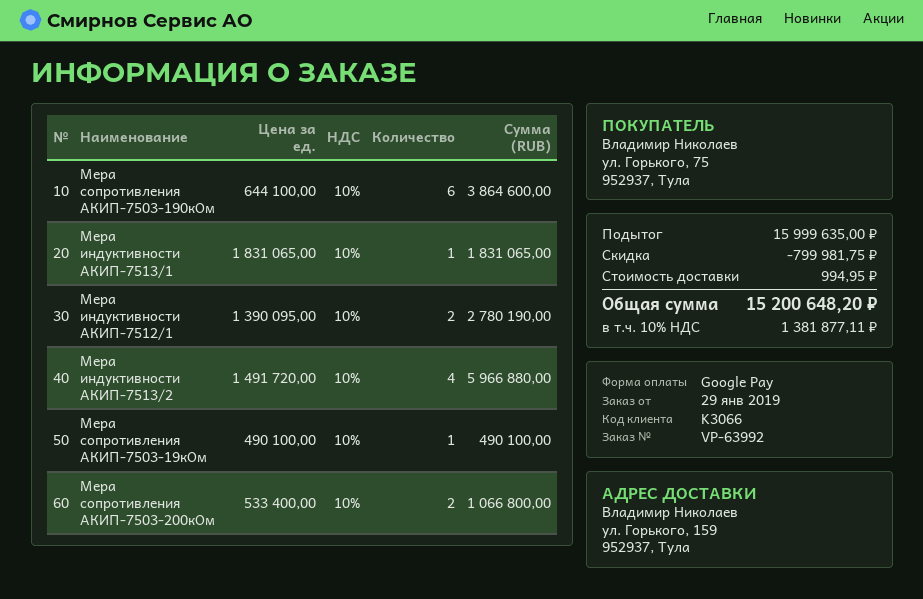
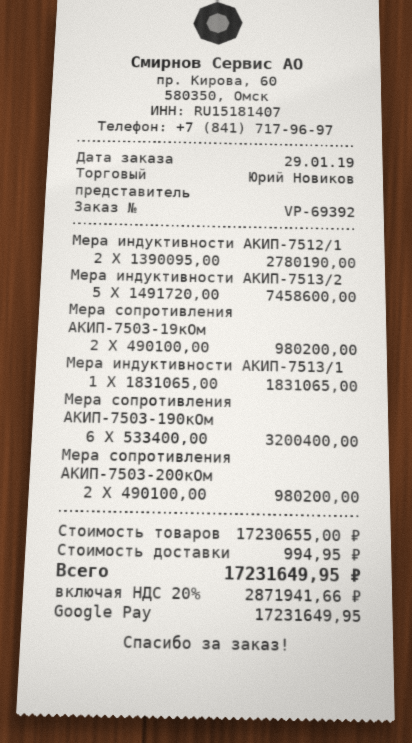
order number: VP-63992 -> VP-69392
Мера сопротивления АКИП-7503-190кОм: 6 x 644100.00 = 3864600.00 -> 6 x 533400.00 = 3200400.00
Мера индуктивности АКИП-7513/2: 4 x 1491720.00 = 5966880.00 -> 5 x 1491720.00 = 7458600.00
Мера сопротивления АКИП-7503-19кОм: 1 x 490100.00 = 490100.00 -> 2 x 490100.00 = 980200.00
Мера сопротивления АКИП-7503-200кОм: 2 x 533400.00 = 1066800.00 -> 2 x 490100.00 = 980200.00
subtotal: 15999635.00 -> 17230655.00
discount: 799981.75 -> none
tax: 10% = 1381877.11 -> 20% = 2871941.66
total: 15200648.20 -> 17231649.95

